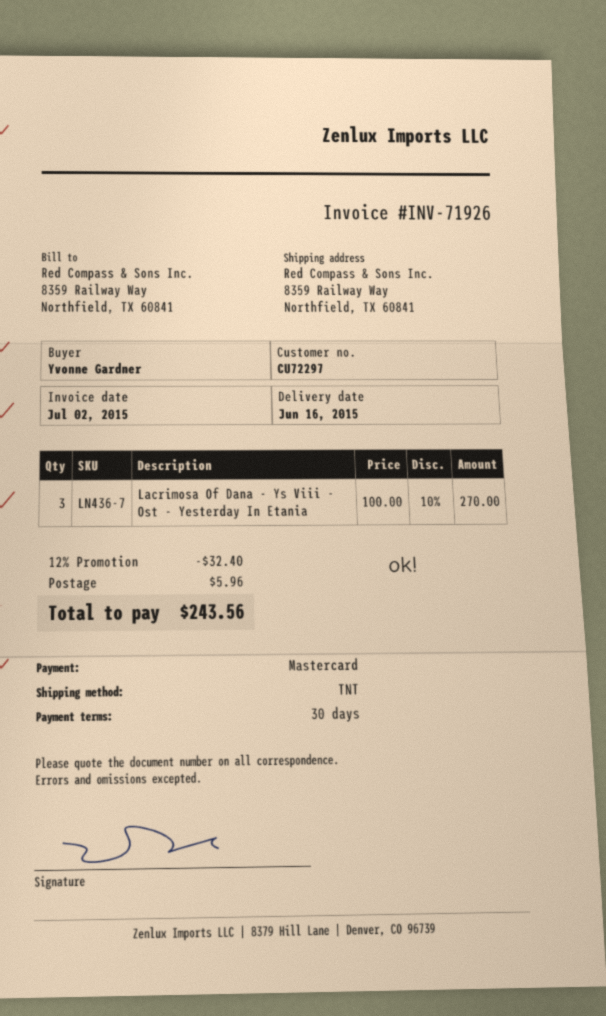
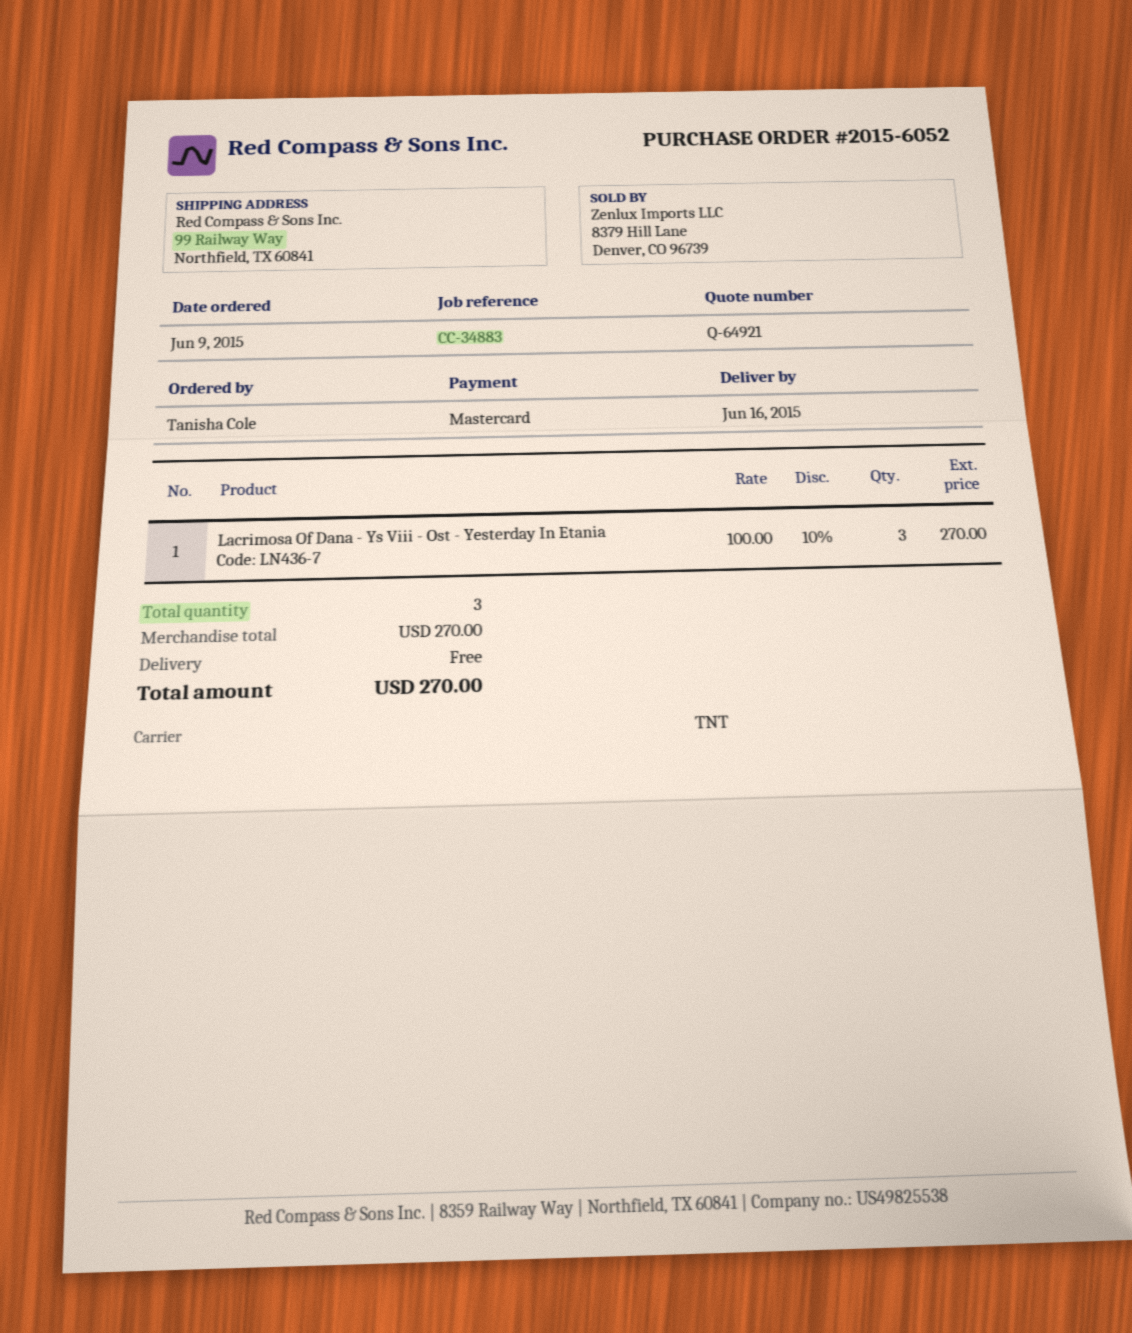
ordered by: Yvonne Gardner -> Tanisha Cole
ship to: 8359 Railway Way, Northfield, TX 60841 -> 99 Railway Way, Northfield, TX 60841
discount: 12% = 32.40 -> none
shipping: 5.96 -> 0.00
total: 243.56 -> 270.00

